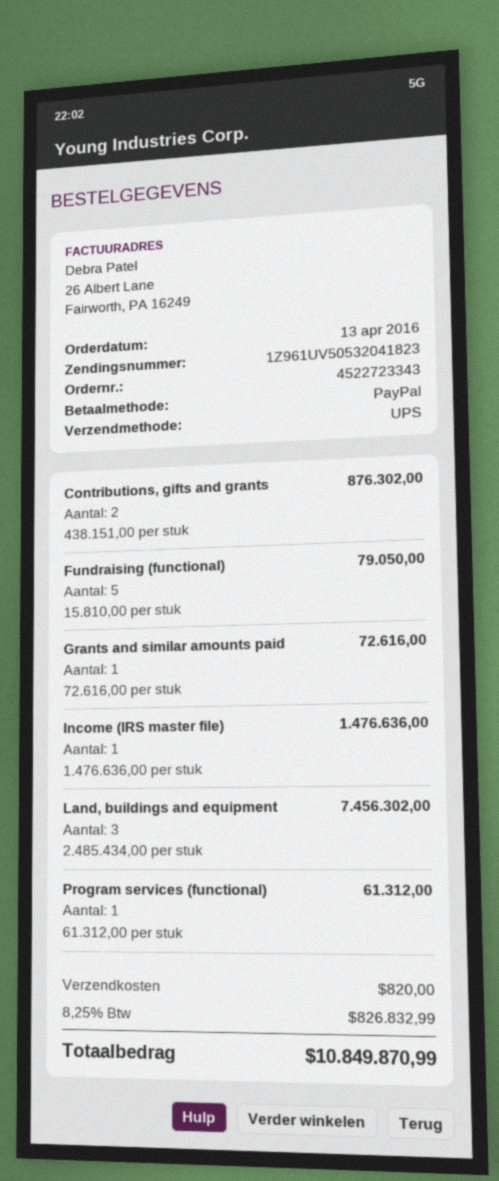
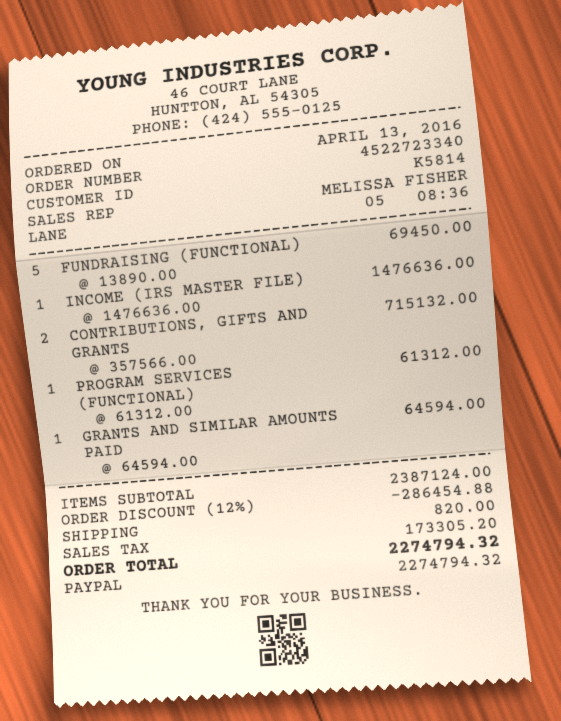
order number: 4522723343 -> 4522723340
Contributions, gifts and grants: 2 x 438151.00 = 876302.00 -> 2 x 357566.00 = 715132.00
Fundraising (functional): 5 x 15810.00 = 79050.00 -> 5 x 13890.00 = 69450.00
Grants and similar amounts paid: 1 x 72616.00 = 72616.00 -> 1 x 64594.00 = 64594.00
Land, buildings and equipment: 3 x 2485434.00 = 7456302.00 -> none
discount: none -> 12% = 286454.88
tax: 826832.99 -> 173305.20
total: 10849870.99 -> 2274794.32

